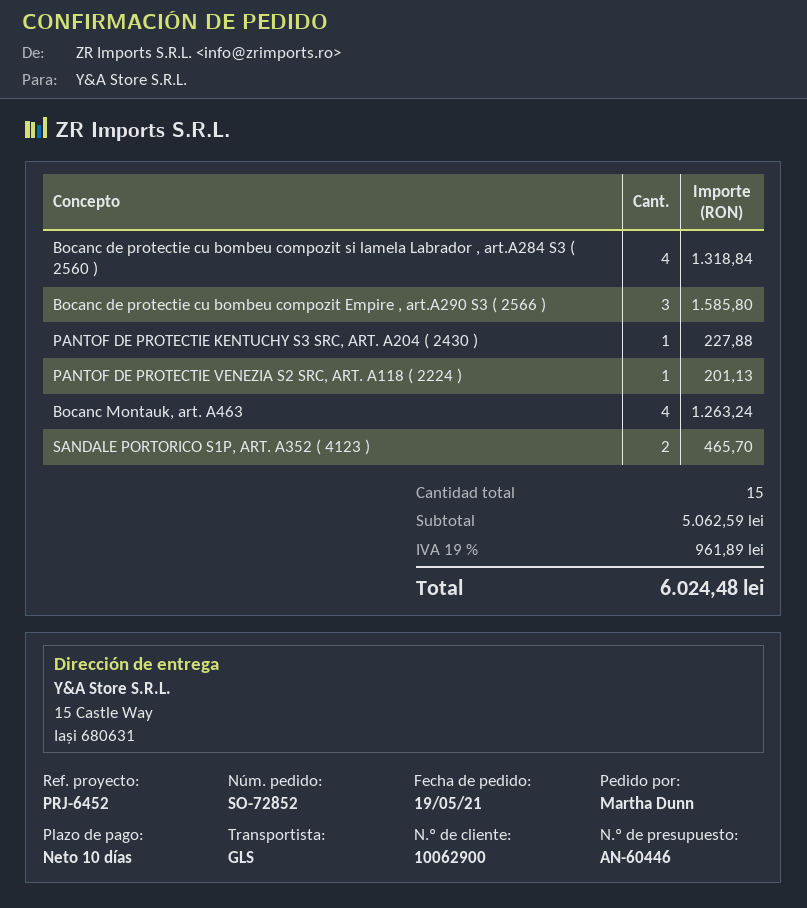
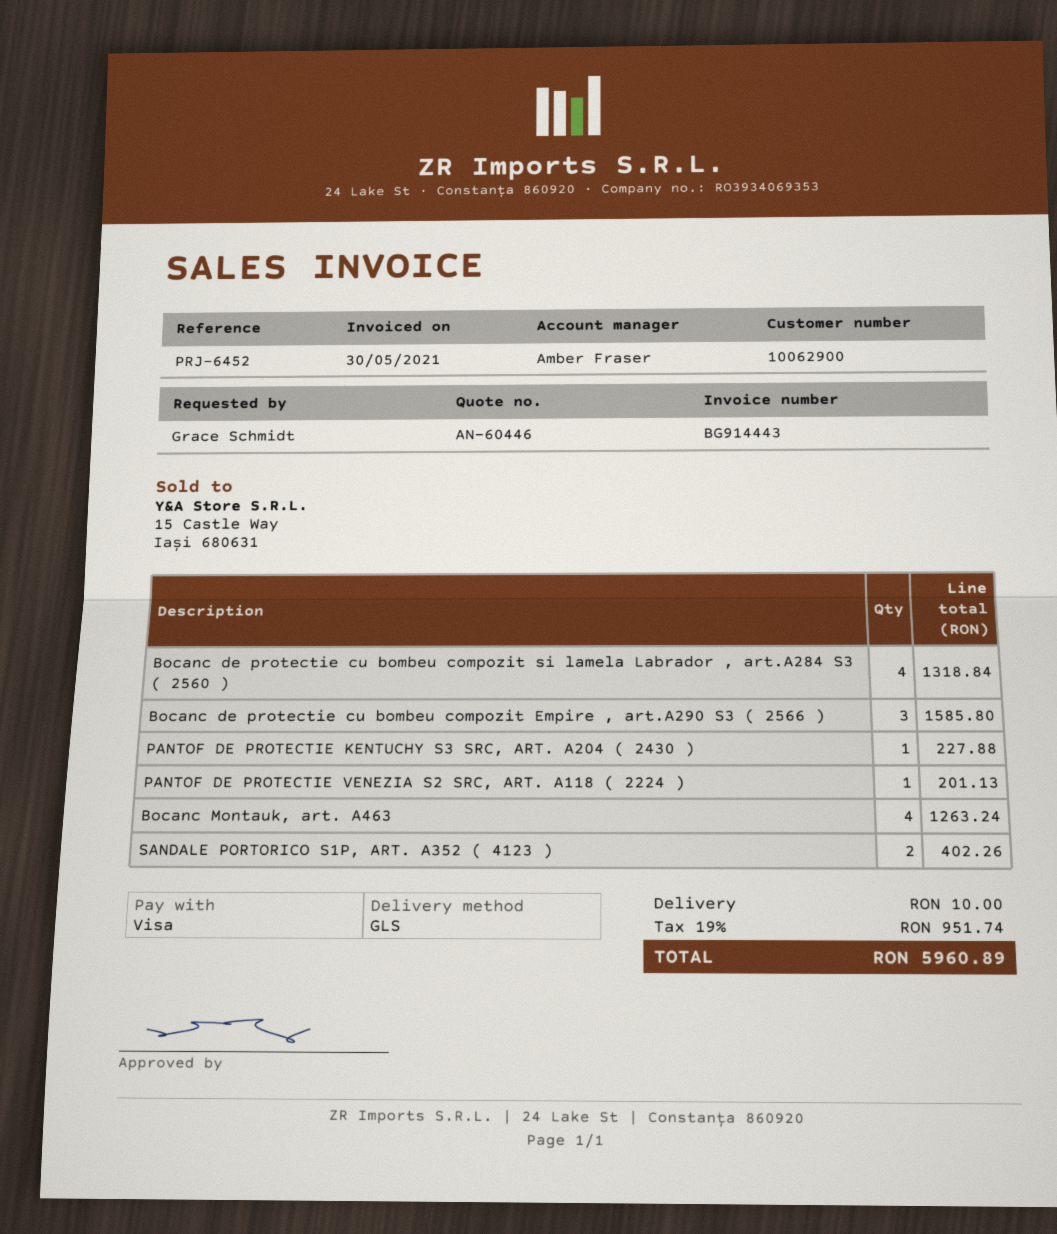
ordered by: Martha Dunn -> Grace Schmidt
SANDALE PORTORICO S1P, ART. A352 ( 4123 ): 2 for 465.70 -> 2 for 402.26
shipping: none -> 10.00
tax: 19% = 961.89 -> 19% = 951.74
total: 6024.48 -> 5960.89

